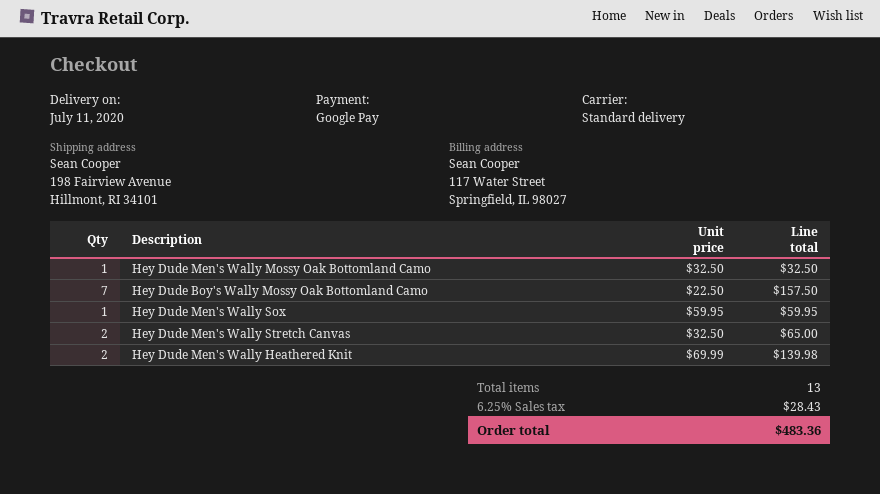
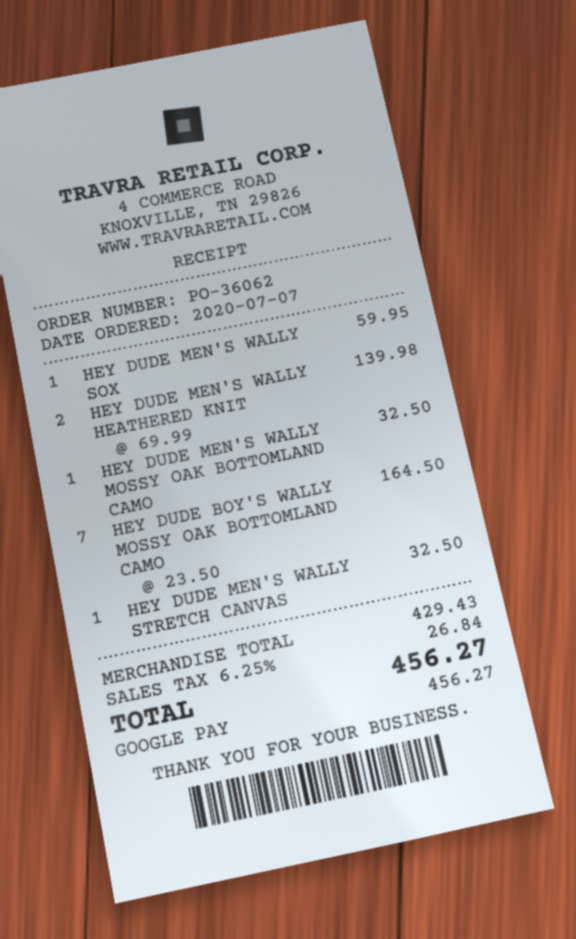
Hey Dude Boy's Wally Mossy Oak Bottomland Camo: 7 x 22.50 = 157.50 -> 7 x 23.50 = 164.50
Hey Dude Men's Wally Stretch Canvas: 2 x 32.50 = 65.00 -> 1 x 32.50 = 32.50
tax: 6.25% = 28.43 -> 6.25% = 26.84
total: 483.36 -> 456.27

